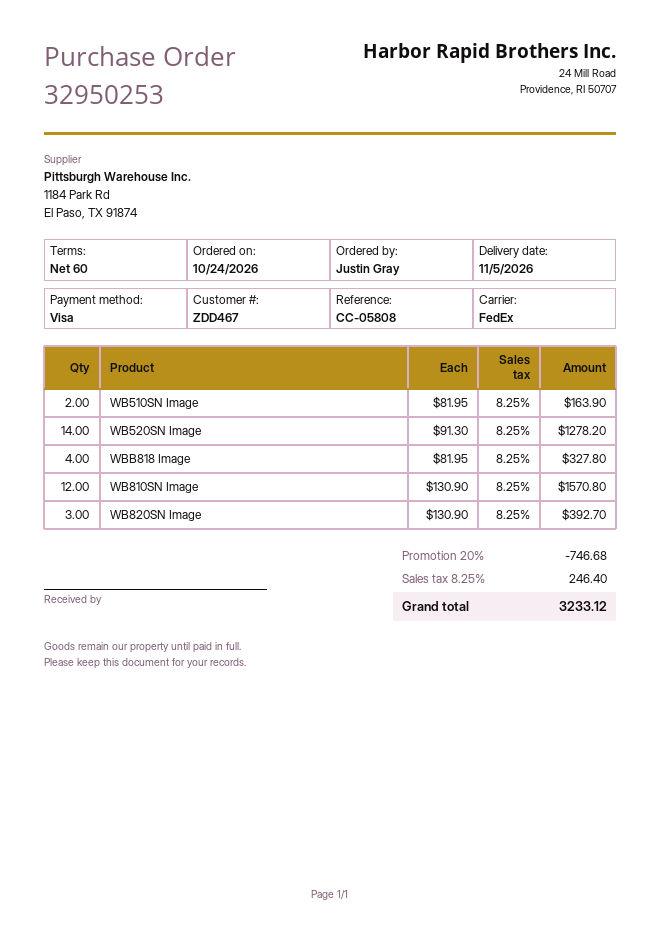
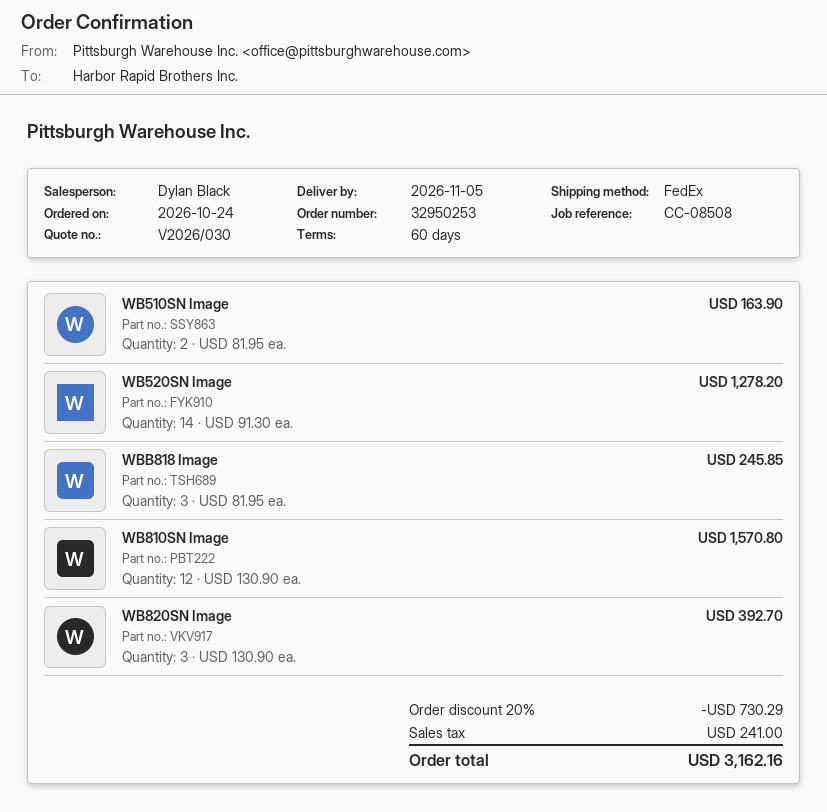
reference: CC-05808 -> CC-08508
WBB818 Image: 4 x 81.95 = 327.80 -> 3 x 81.95 = 245.85
discount: 20% = 746.68 -> 20% = 730.29
tax: 246.40 -> 241.00
total: 3233.12 -> 3162.16

